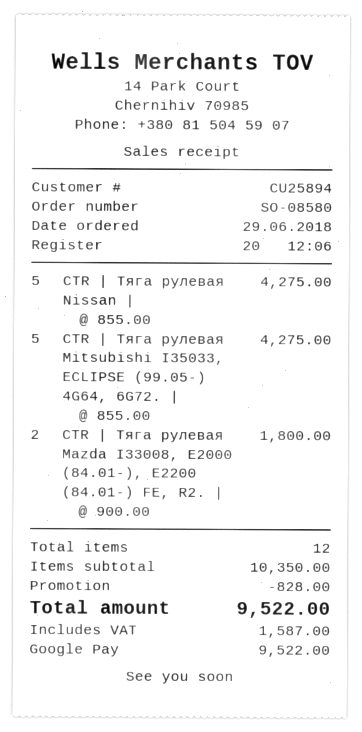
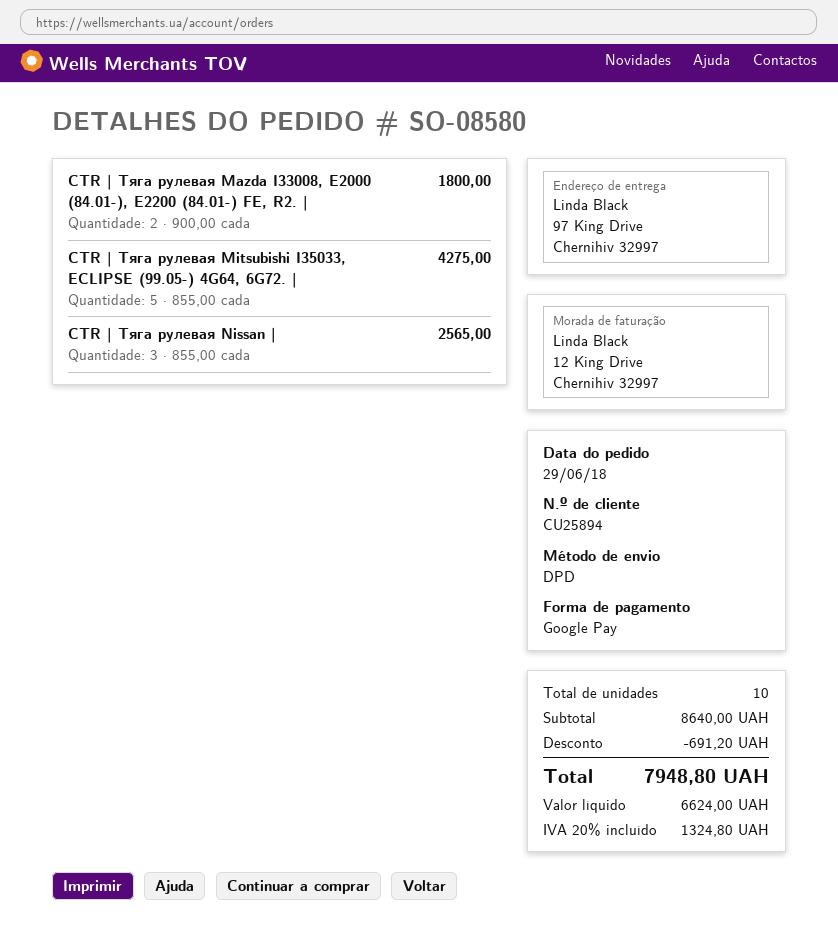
CTR | Тяга рулевая Nissan |: 5 x 855.00 = 4275.00 -> 3 x 855.00 = 2565.00
total quantity: 12 -> 10
subtotal: 10350.00 -> 8640.00
discount: 828.00 -> 691.20
tax: 1587.00 -> 1324.80
total: 9522.00 -> 7948.80

